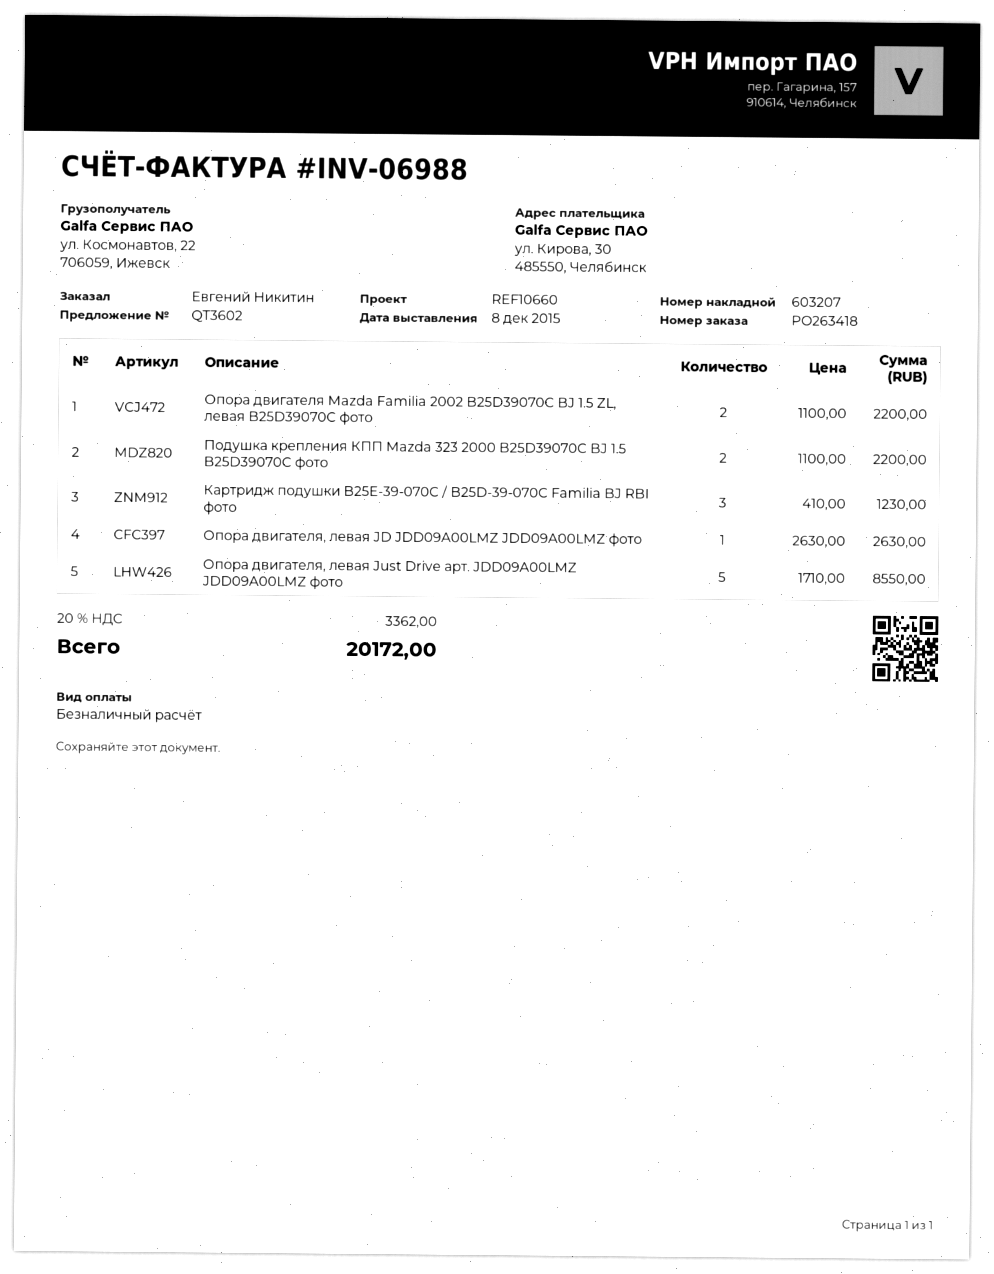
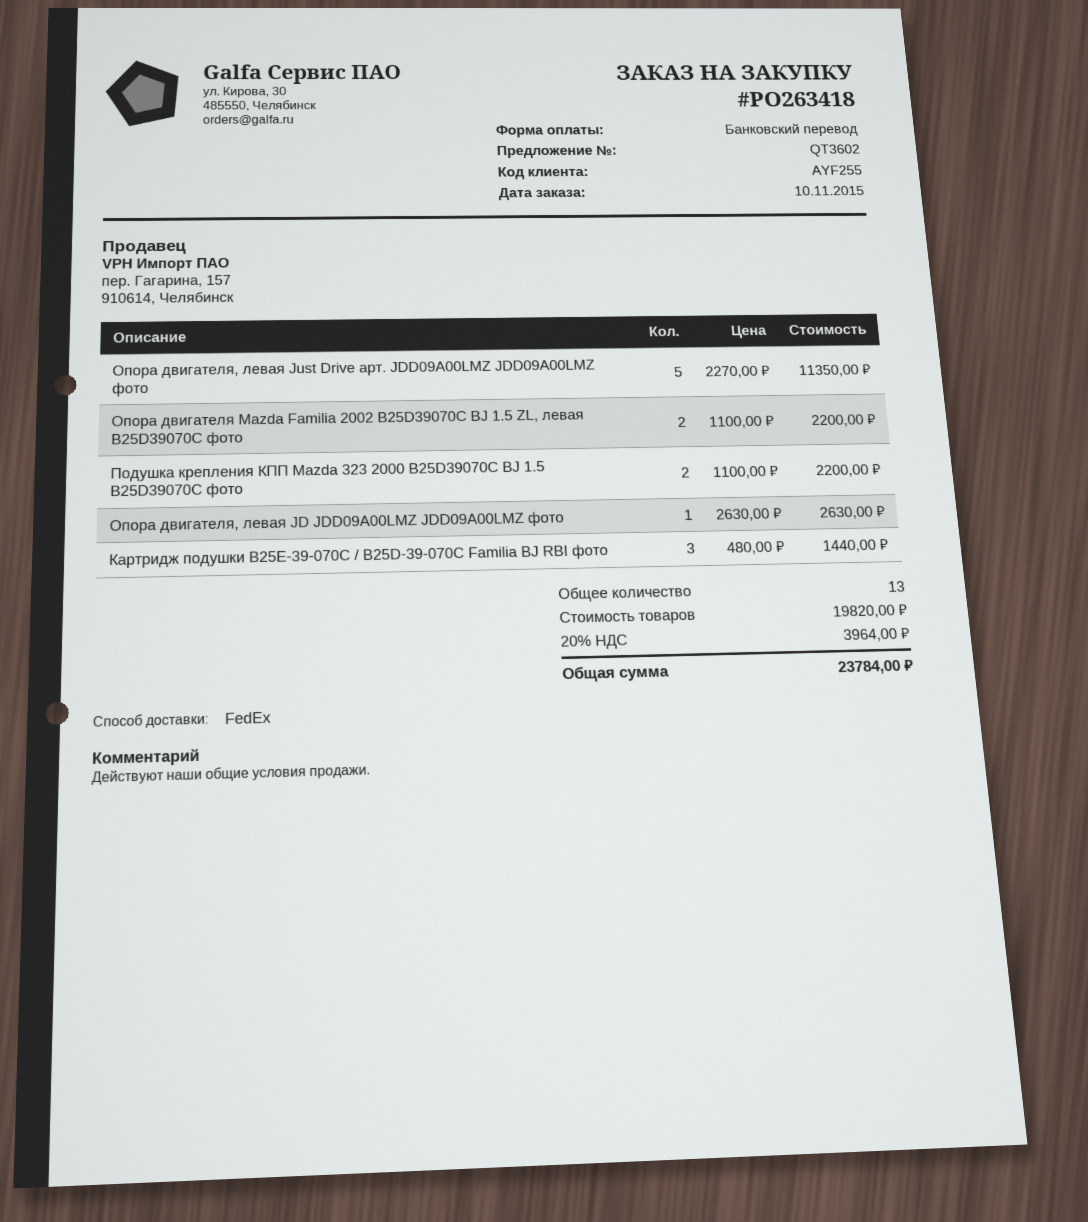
Картридж подушки B25E-39-070C / B25D-39-070C Familia BJ RBI фото: 3 x 410.00 = 1230.00 -> 3 x 480.00 = 1440.00
Опора двигателя, левая Just Drive арт. JDD09A00LMZ JDD09A00LMZ фото: 5 x 1710.00 = 8550.00 -> 5 x 2270.00 = 11350.00
tax: 20% = 3362.00 -> 20% = 3964.00
total: 20172.00 -> 23784.00

